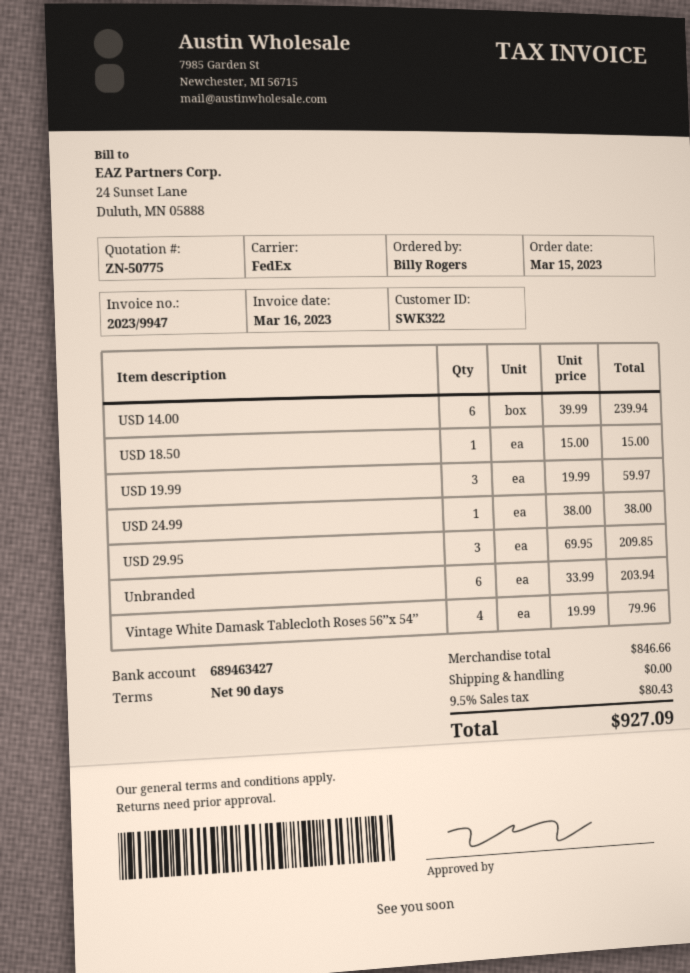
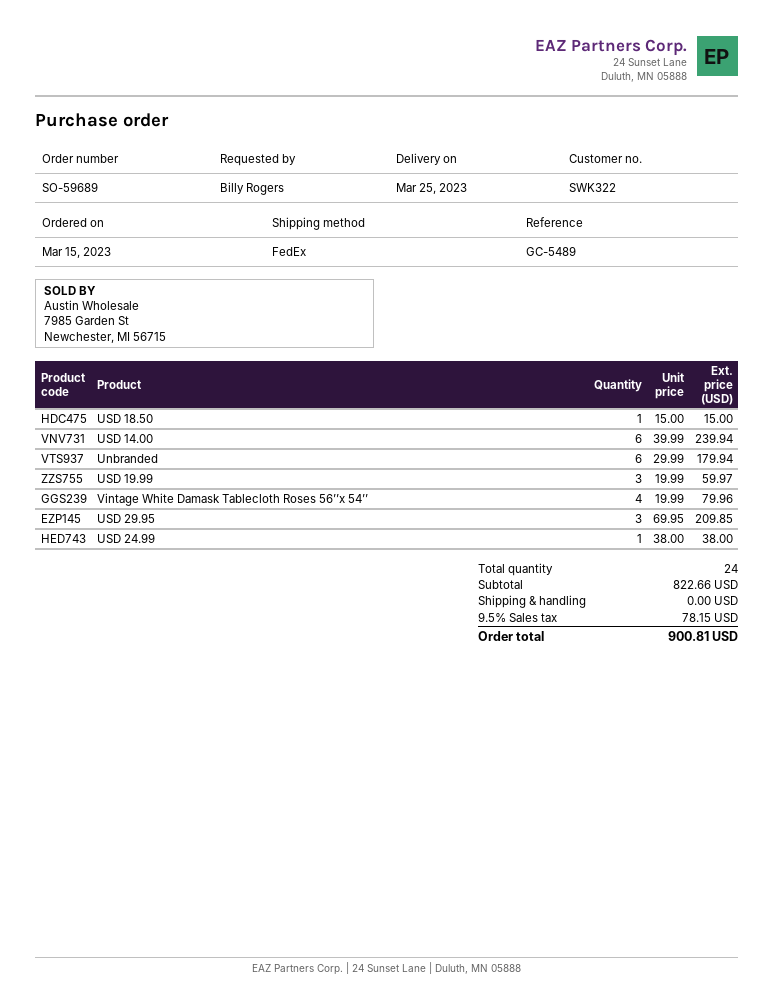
Unbranded: 6 x 33.99 = 203.94 -> 6 x 29.99 = 179.94
subtotal: 846.66 -> 822.66
tax: 9.5% = 80.43 -> 9.5% = 78.15
total: 927.09 -> 900.81

